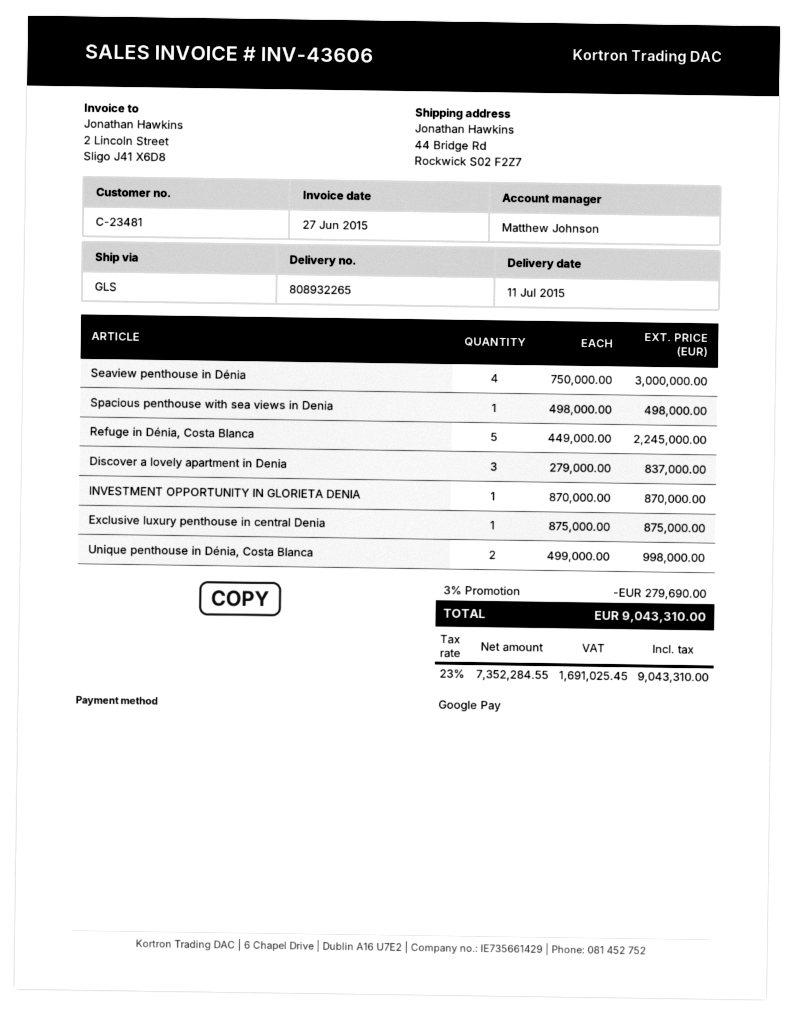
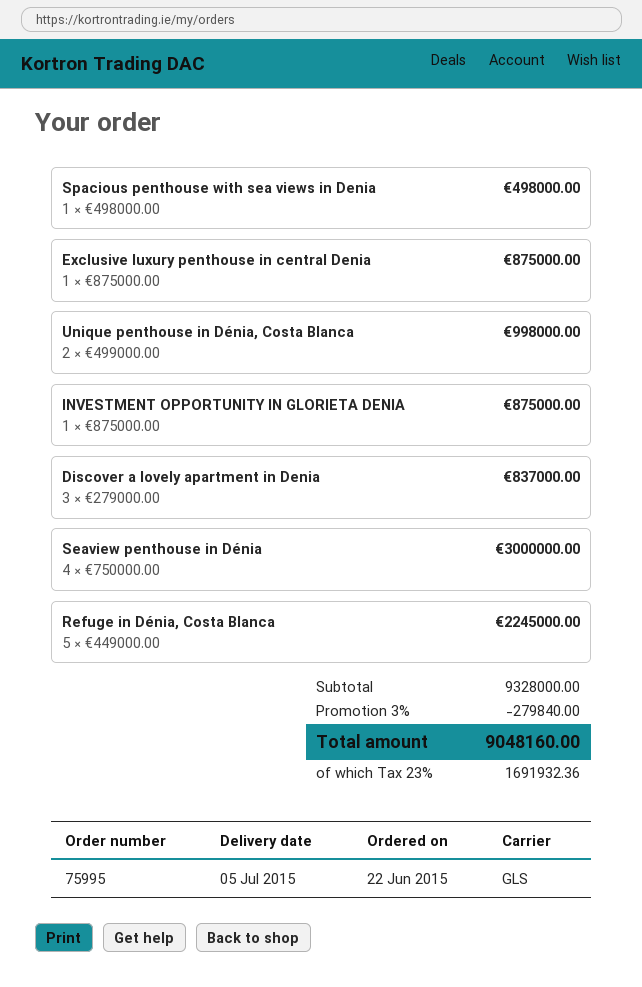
delivery date: 2015-07-11 -> 2015-07-05
INVESTMENT OPPORTUNITY IN GLORIETA DENIA: 1 x 870000.00 = 870000.00 -> 1 x 875000.00 = 875000.00
discount: 3% = 279690.00 -> 3% = 279840.00
tax: 23% = 1691025.45 -> 23% = 1691932.36
total: 9043310.00 -> 9048160.00

